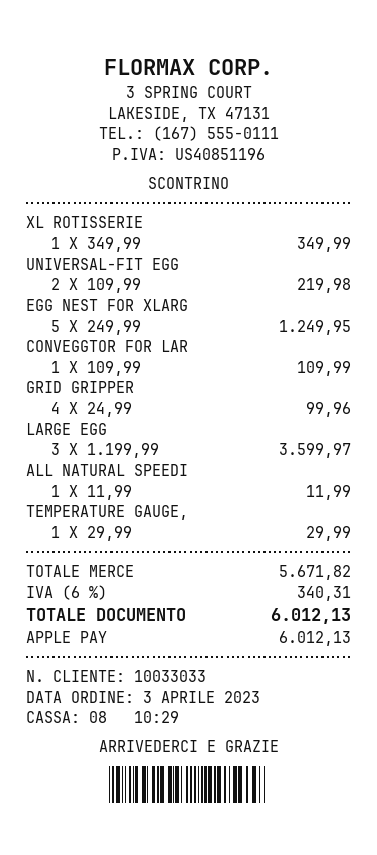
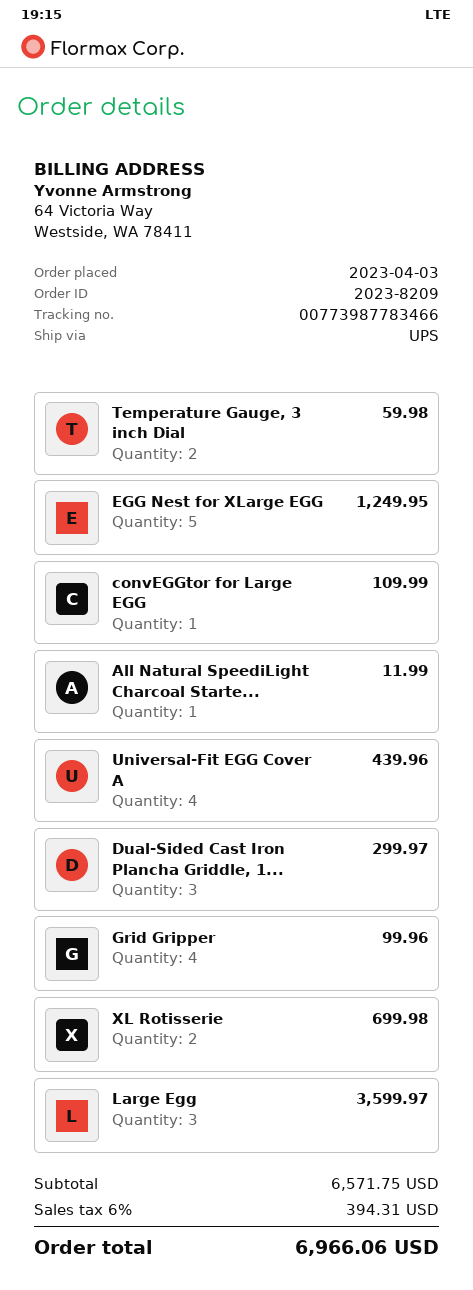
XL ROTISSERIE: 1 for 349.99 -> 2 for 699.98
UNIVERSAL-FIT EGG: 2 for 219.98 -> 4 for 439.96
TEMPERATURE GAUGE,: 1 for 29.99 -> 2 for 59.98
Dual-Sided Cast Iron Plancha Griddle, 1...: none -> 3 for 299.97
subtotal: 5671.82 -> 6571.75
tax: 6% = 340.31 -> 6% = 394.31
total: 6012.13 -> 6966.06

